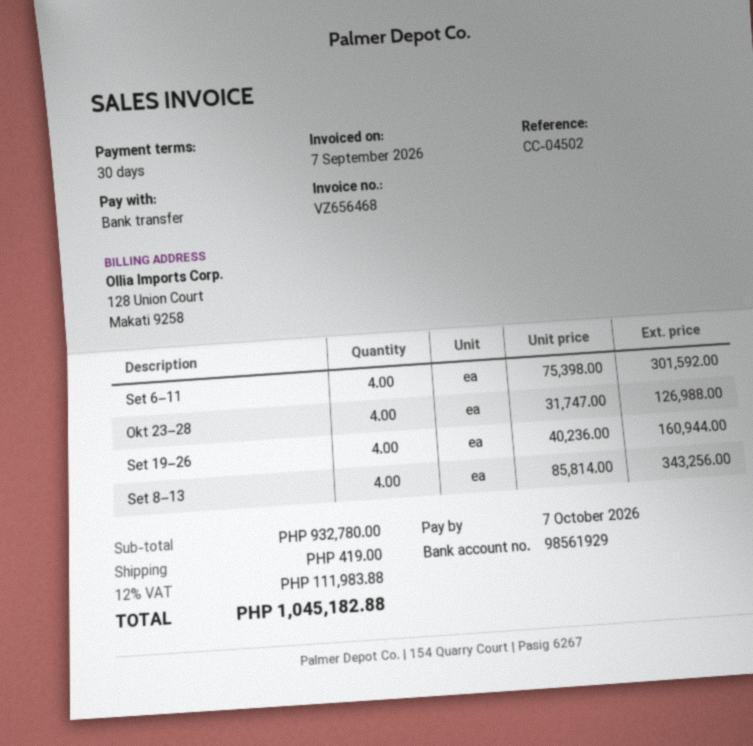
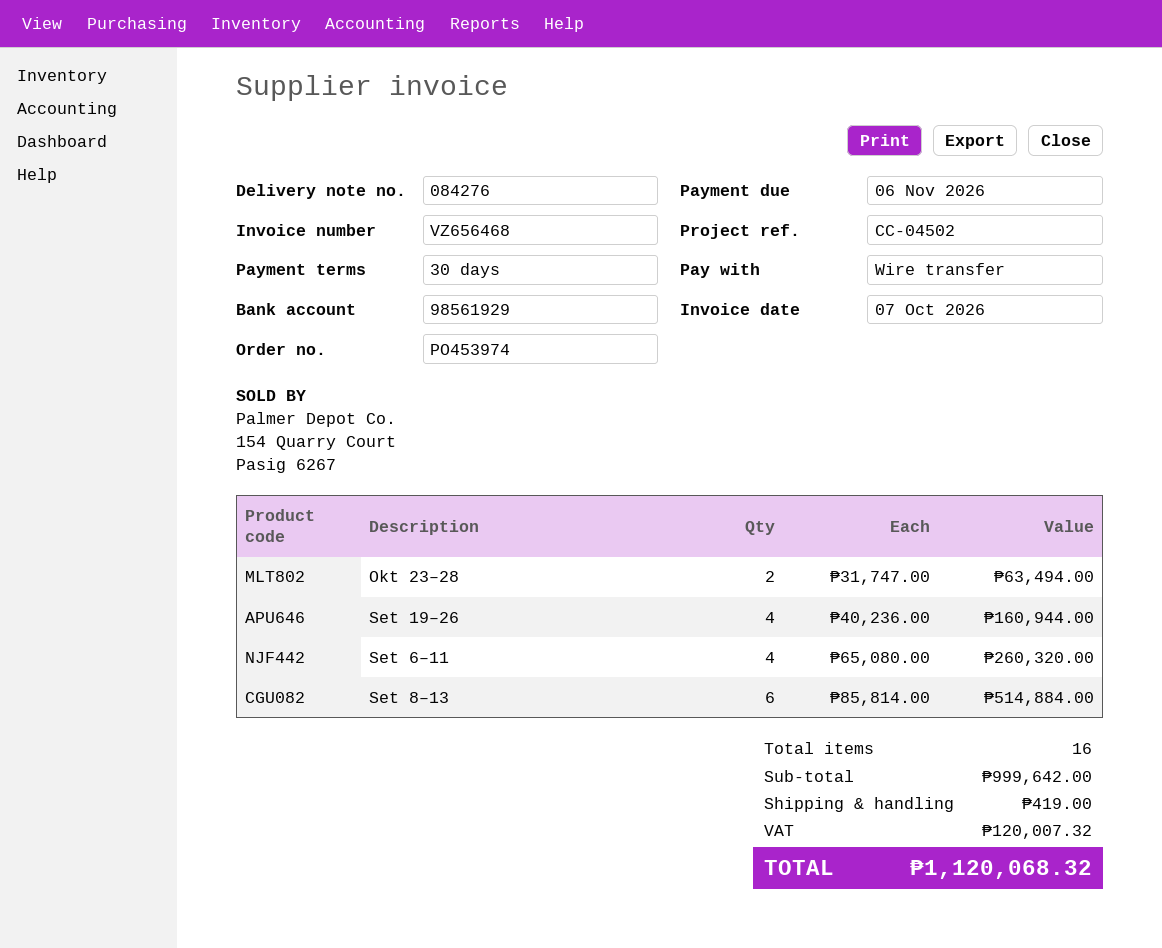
invoice date: 2026-09-07 -> 2026-10-07
due date: 2026-10-07 -> 2026-11-06
Set 6–11: 4 x 75398.00 = 301592.00 -> 4 x 65080.00 = 260320.00
Okt 23–28: 4 x 31747.00 = 126988.00 -> 2 x 31747.00 = 63494.00
Set 8–13: 4 x 85814.00 = 343256.00 -> 6 x 85814.00 = 514884.00
subtotal: 932780.00 -> 999642.00
tax: 111983.88 -> 120007.32
total: 1045182.88 -> 1120068.32

